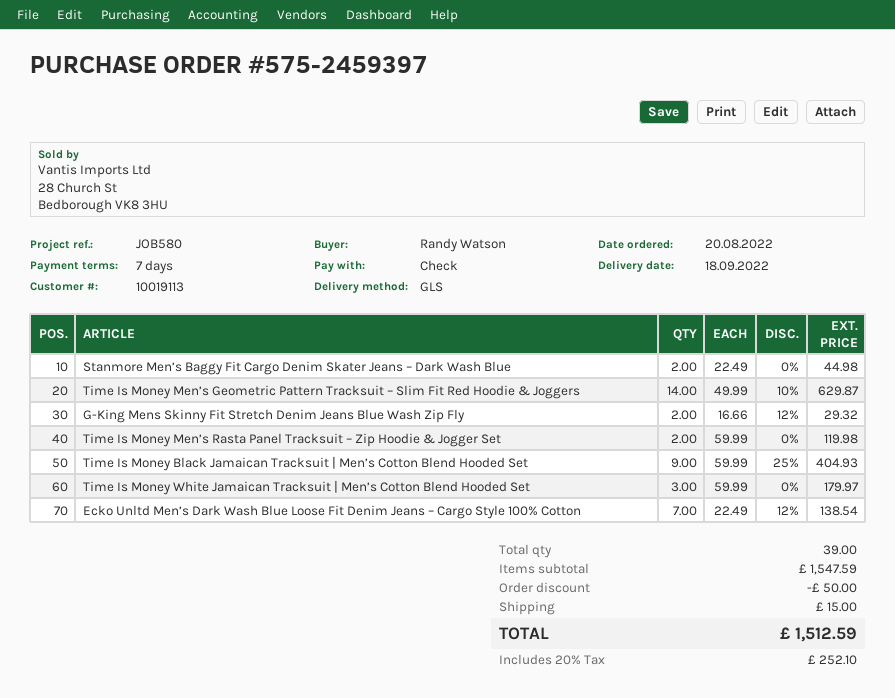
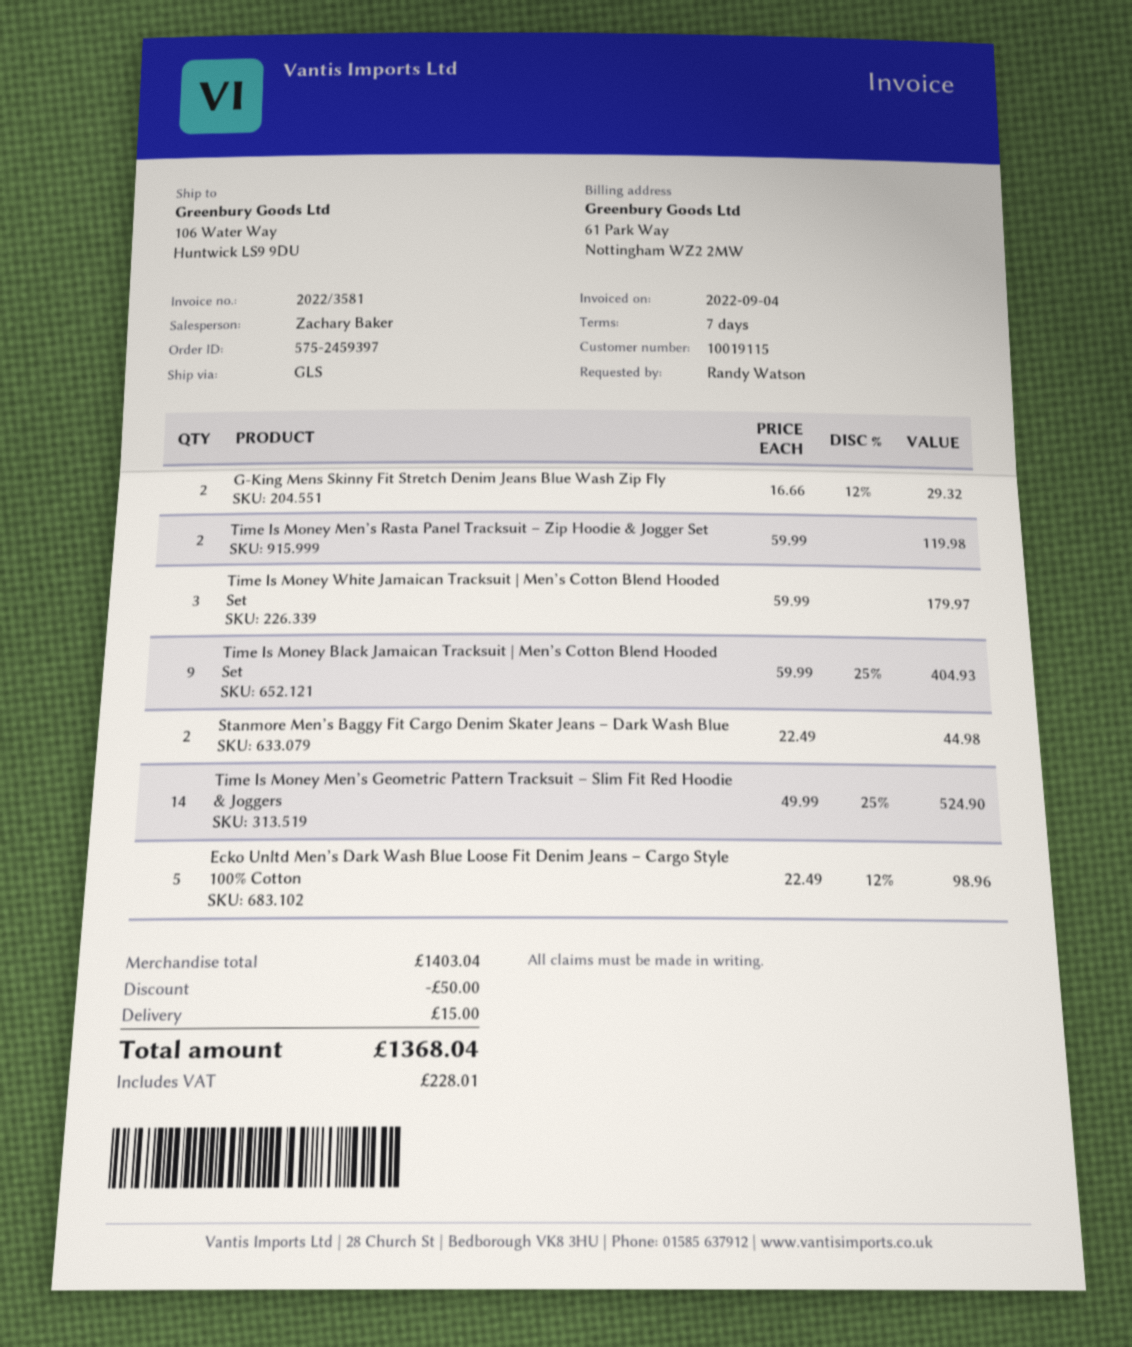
customer number: 10019113 -> 10019115
Time Is Money Men’s Geometric Pattern Tracksuit – Slim Fit Red Hoodie & Joggers: 14 x 49.99 - 10% = 629.87 -> 14 x 49.99 - 25% = 524.90
Ecko Unltd Men’s Dark Wash Blue Loose Fit Denim Jeans – Cargo Style 100% Cotton: 7 x 22.49 - 12% = 138.54 -> 5 x 22.49 - 12% = 98.96
subtotal: 1547.59 -> 1403.04
tax: 252.10 -> 228.01
total: 1512.59 -> 1368.04

